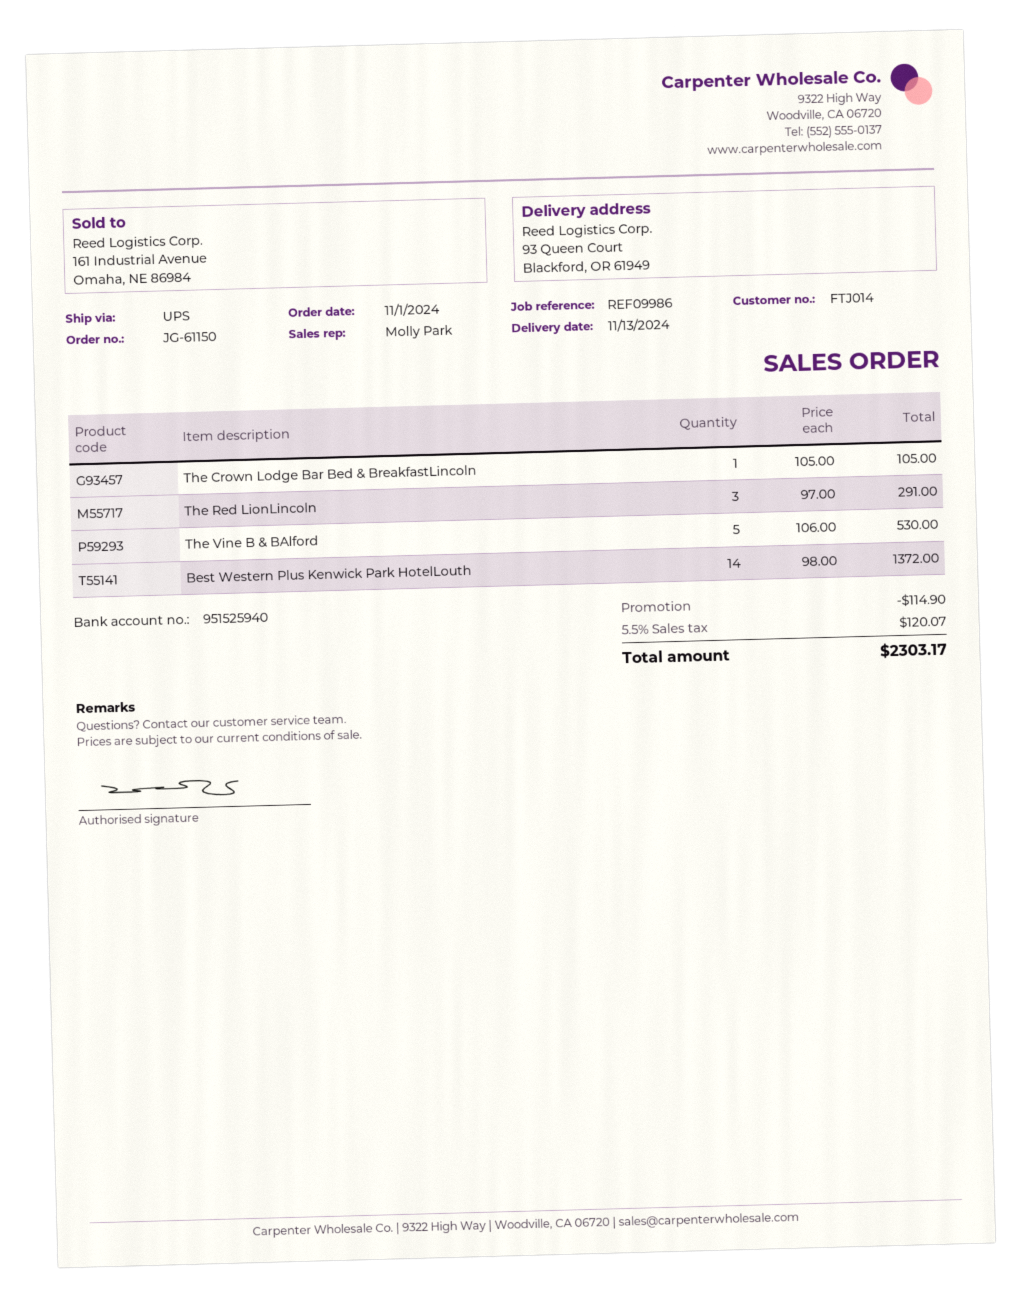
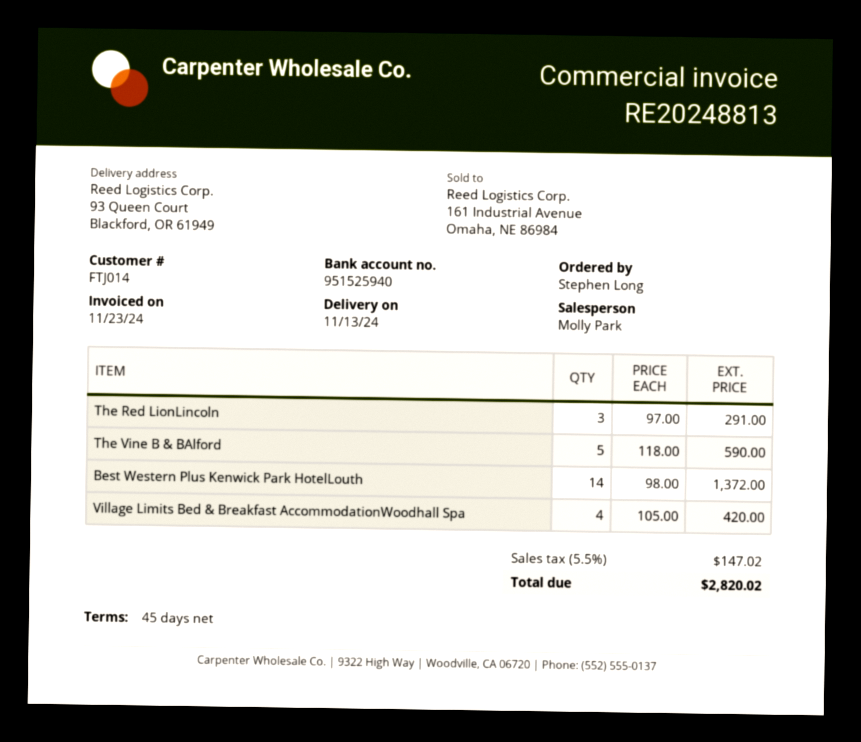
The Crown Lodge Bar Bed & BreakfastLincoln: 1 x 105.00 = 105.00 -> none
The Vine B & BAlford: 5 x 106.00 = 530.00 -> 5 x 118.00 = 590.00
Village Limits Bed & Breakfast AccommodationWoodhall Spa: none -> 4 x 105.00 = 420.00
discount: 114.90 -> none
tax: 5.5% = 120.07 -> 5.5% = 147.02
total: 2303.17 -> 2820.02

